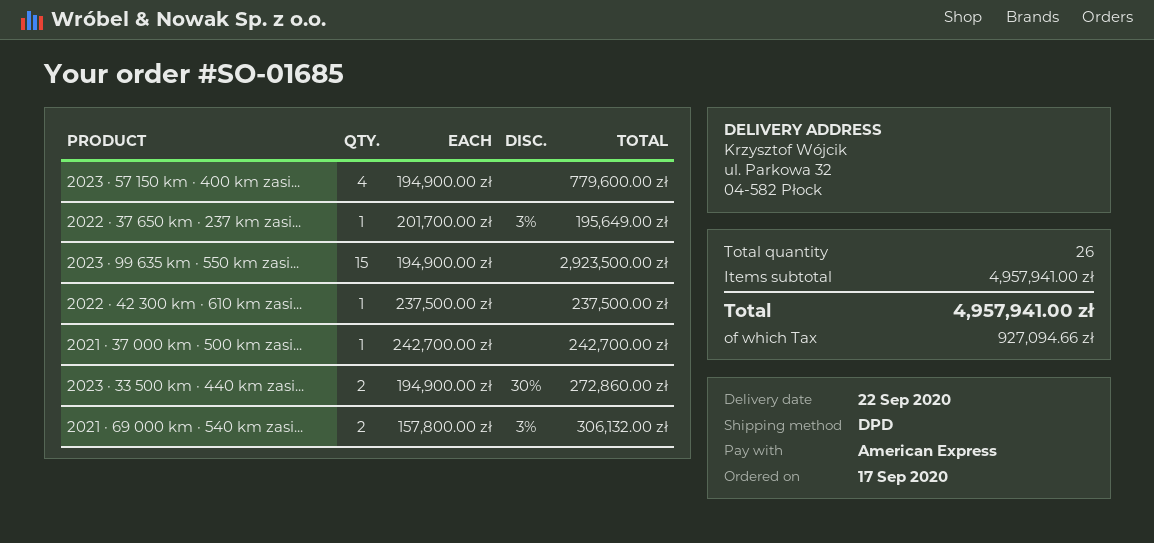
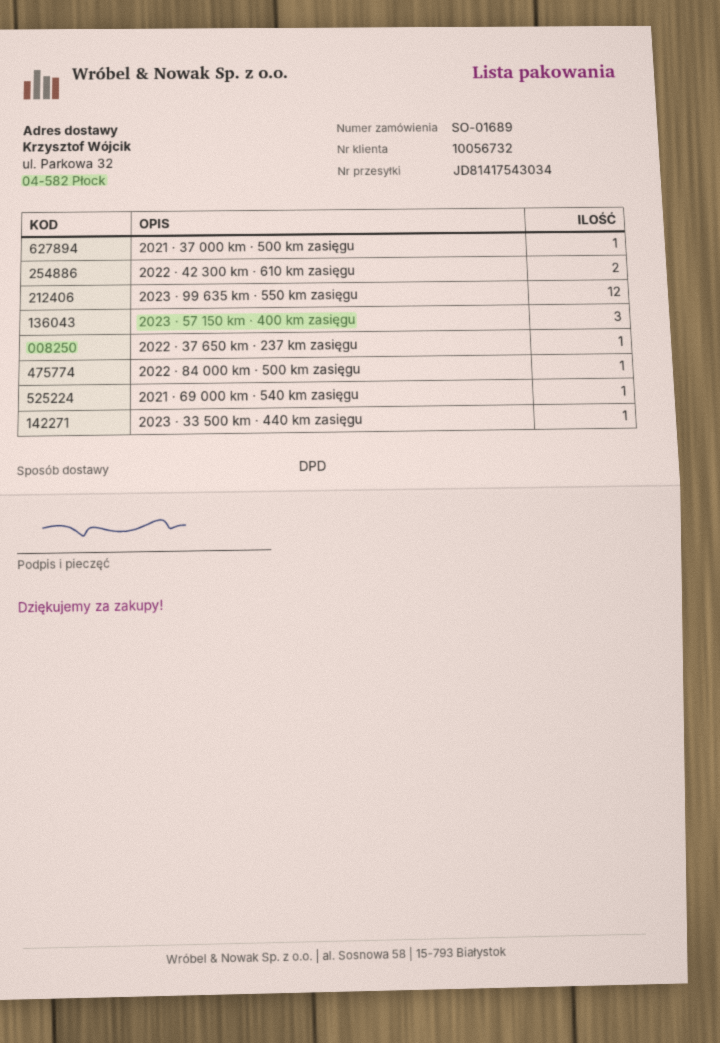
order number: SO-01685 -> SO-01689
2023 · 57 150 km · 400 km zasi...: 4 -> 3
2023 · 99 635 km · 550 km zasi...: 15 -> 12
2022 · 42 300 km · 610 km zasi...: 1 -> 2
2023 · 33 500 km · 440 km zasi...: 2 -> 1
2021 · 69 000 km · 540 km zasi...: 2 -> 1
2022 · 84 000 km · 500 km zasięgu: none -> 1

